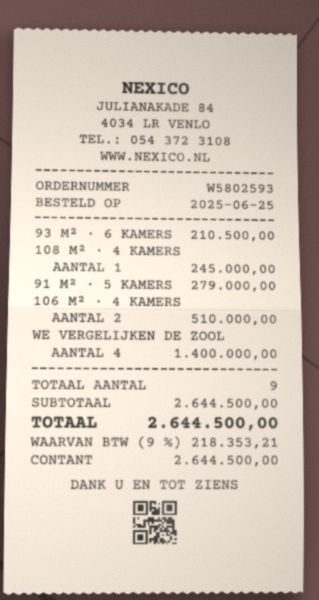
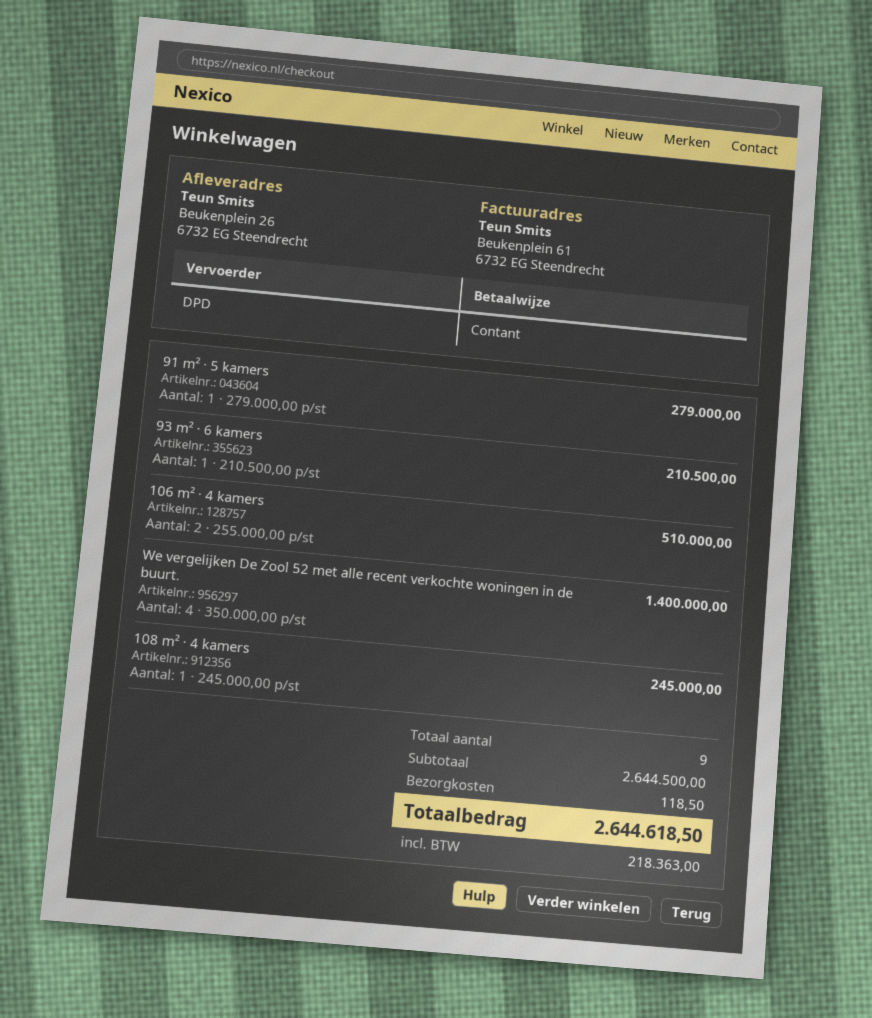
shipping: none -> 118.50
tax: 218353.21 -> 218363.00
total: 2644500.00 -> 2644618.50

